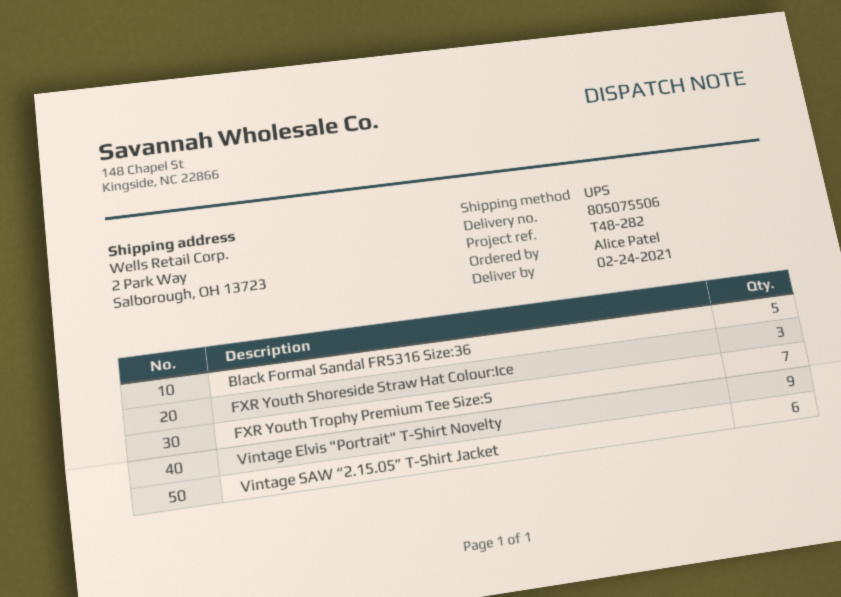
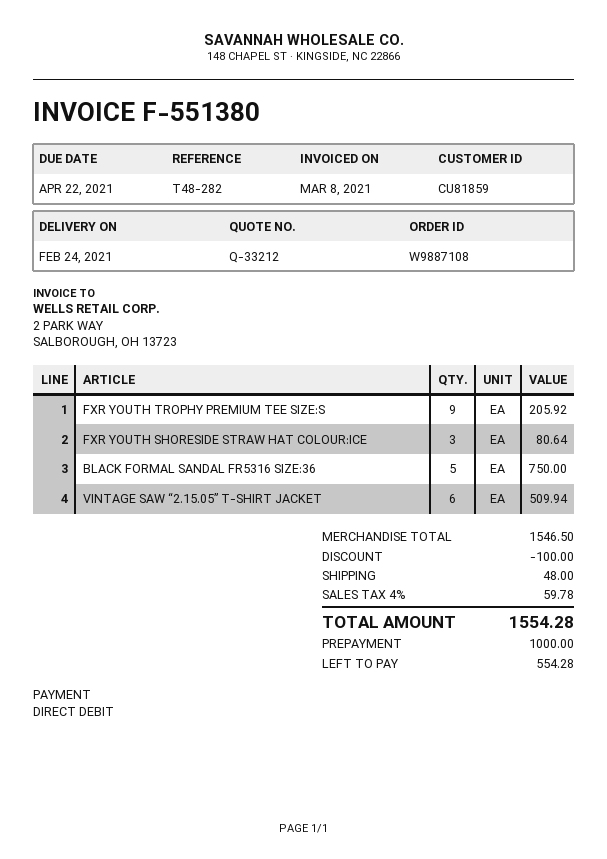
FXR Youth Trophy Premium Tee Size:S: 7 -> 9
Vintage Elvis "Portrait" T-Shirt Novelty: 9 -> none

